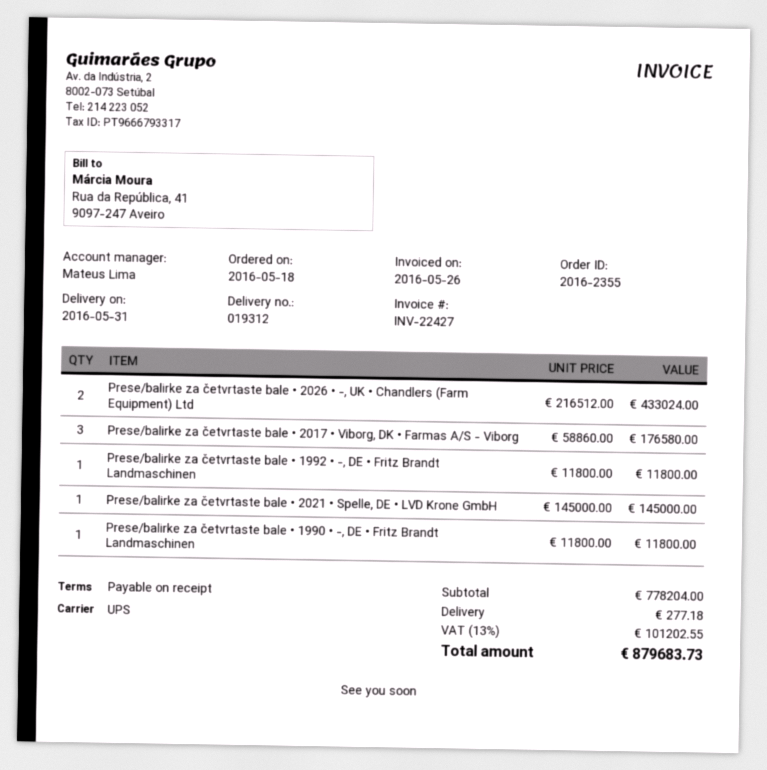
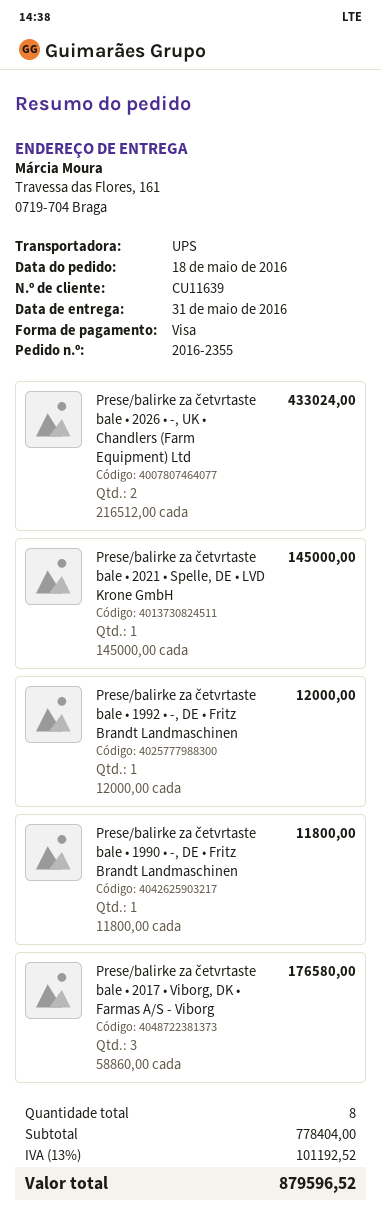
Prese/balirke za četvrtaste bale • 1992 • -, DE • Fritz Brandt Landmaschinen: 1 x 11800.00 = 11800.00 -> 1 x 12000.00 = 12000.00
subtotal: 778204.00 -> 778404.00
shipping: 277.18 -> none
tax: 13% = 101202.55 -> 13% = 101192.52
total: 879683.73 -> 879596.52

